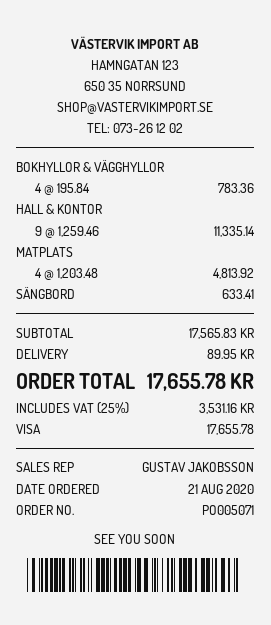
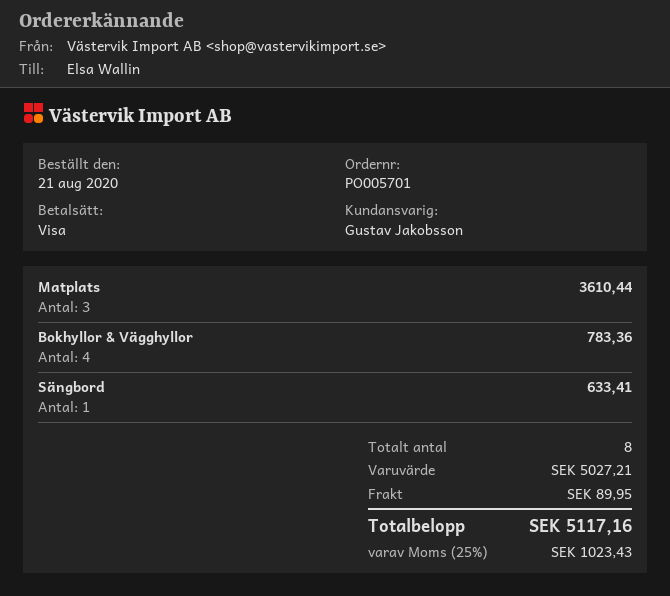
order number: PO005071 -> PO005701
HALL & KONTOR: 9 for 11335.14 -> none
MATPLATS: 4 for 4813.92 -> 3 for 3610.44
subtotal: 17565.83 -> 5027.21
tax: 25% = 3531.16 -> 25% = 1023.43
total: 17655.78 -> 5117.16

